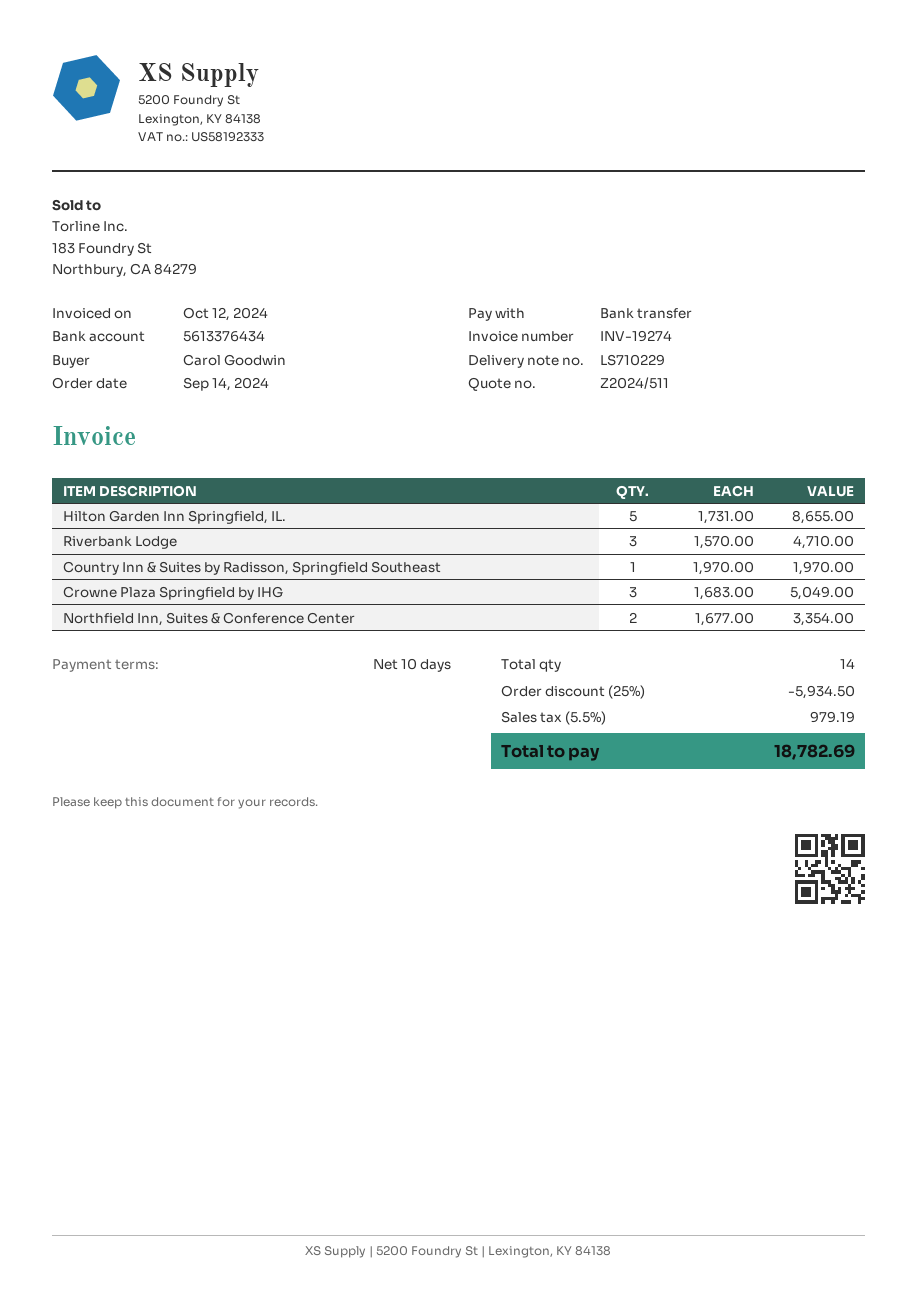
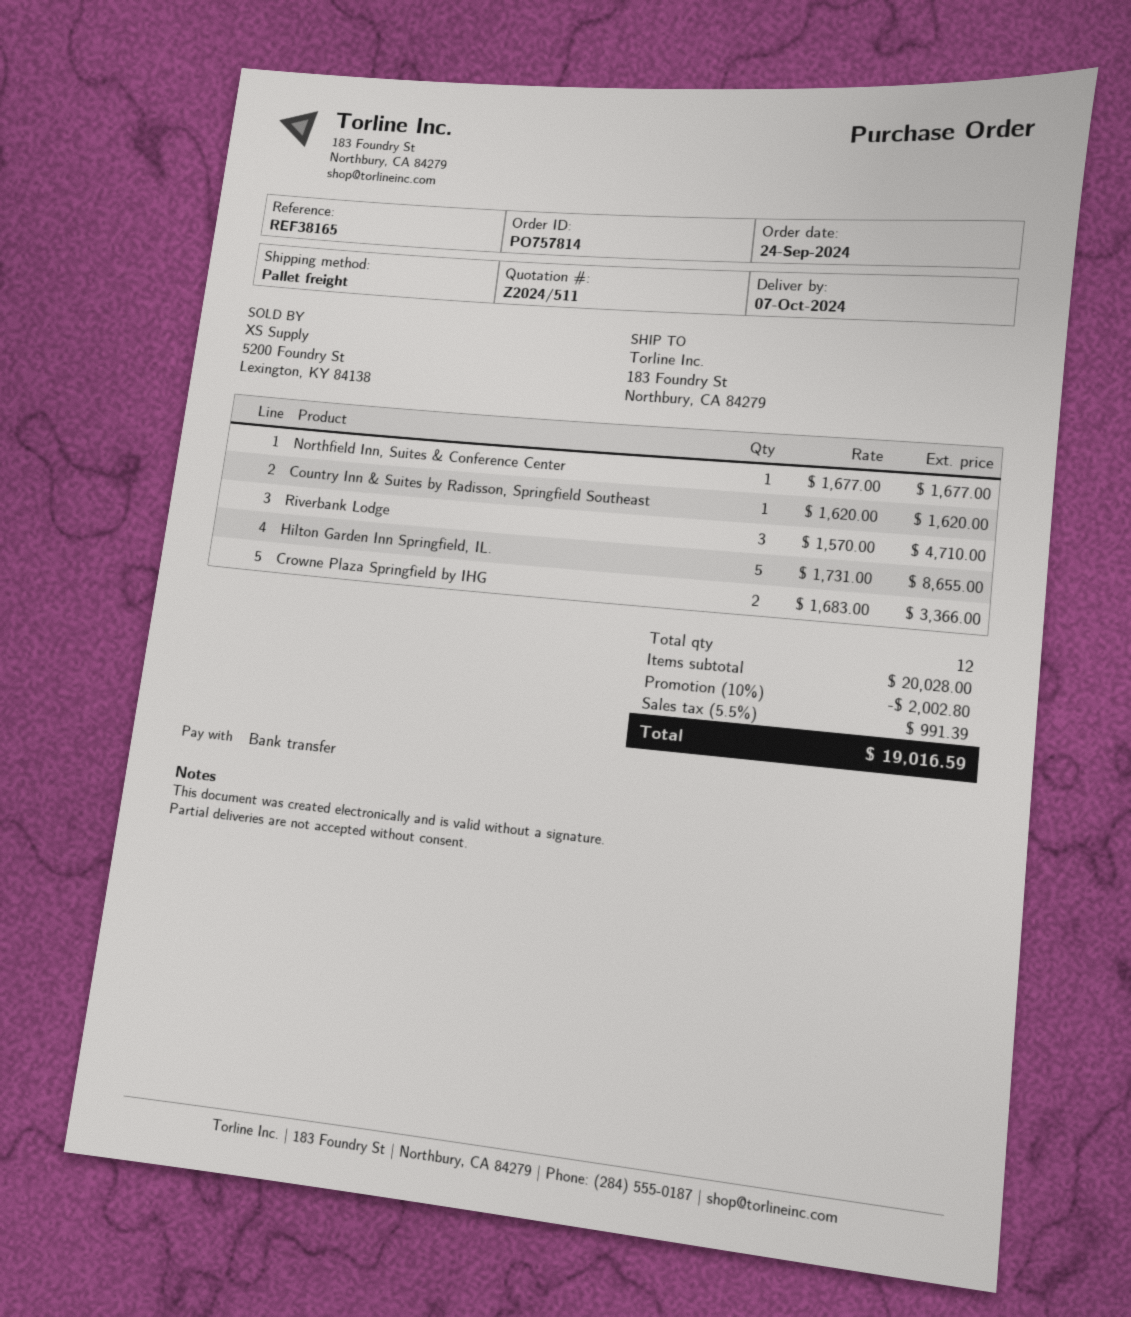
order date: 2024-09-14 -> 2024-09-24
Country Inn & Suites by Radisson, Springfield Southeast: 1 x 1970.00 = 1970.00 -> 1 x 1620.00 = 1620.00
Crowne Plaza Springfield by IHG: 3 x 1683.00 = 5049.00 -> 2 x 1683.00 = 3366.00
Northfield Inn, Suites & Conference Center: 2 x 1677.00 = 3354.00 -> 1 x 1677.00 = 1677.00
total quantity: 14 -> 12
discount: 25% = 5934.50 -> 10% = 2002.80
tax: 5.5% = 979.19 -> 5.5% = 991.39
total: 18782.69 -> 19016.59

